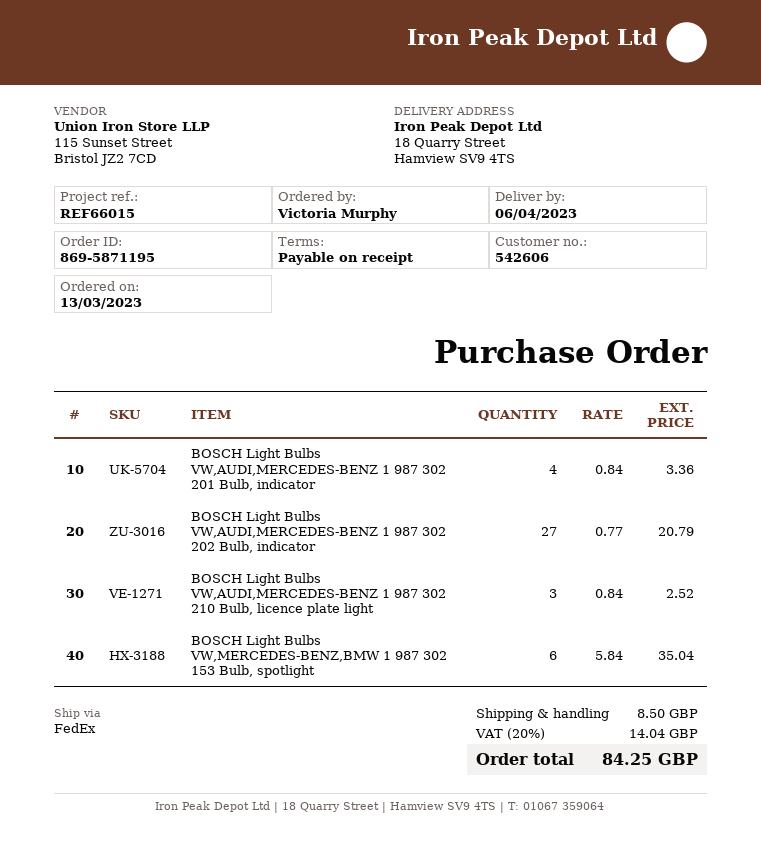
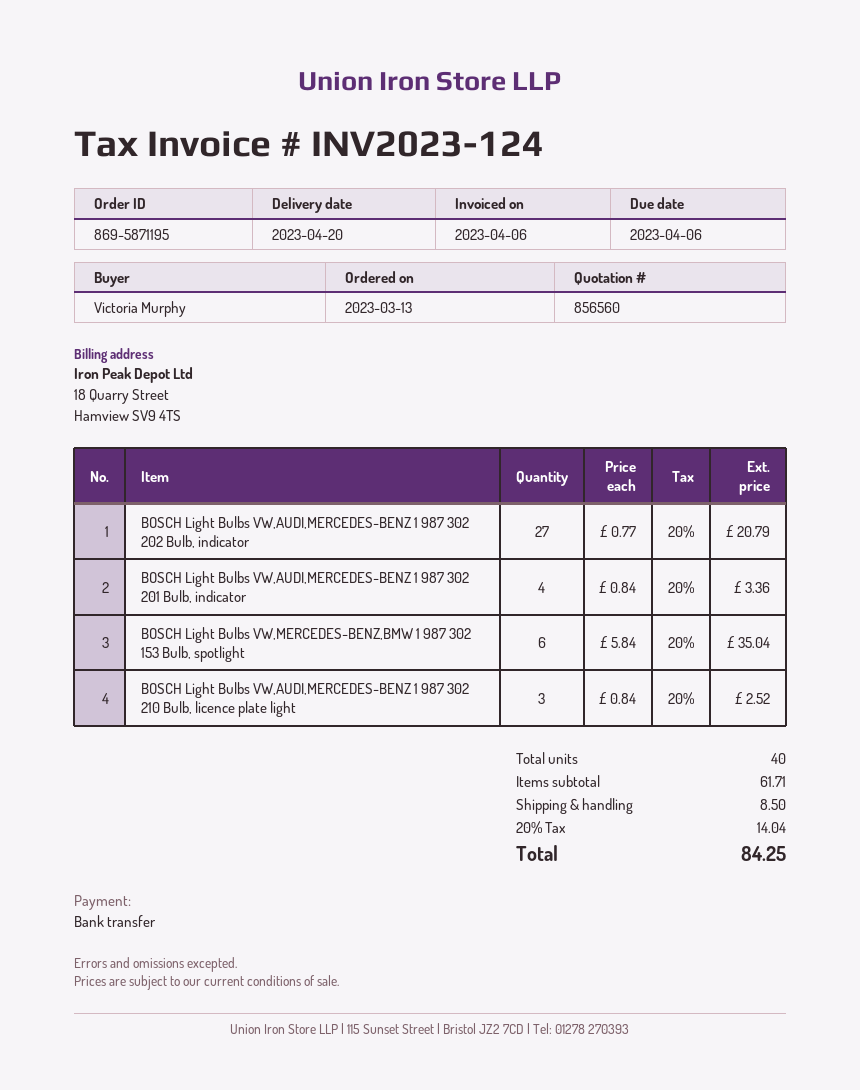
delivery date: 2023-04-06 -> 2023-04-20

